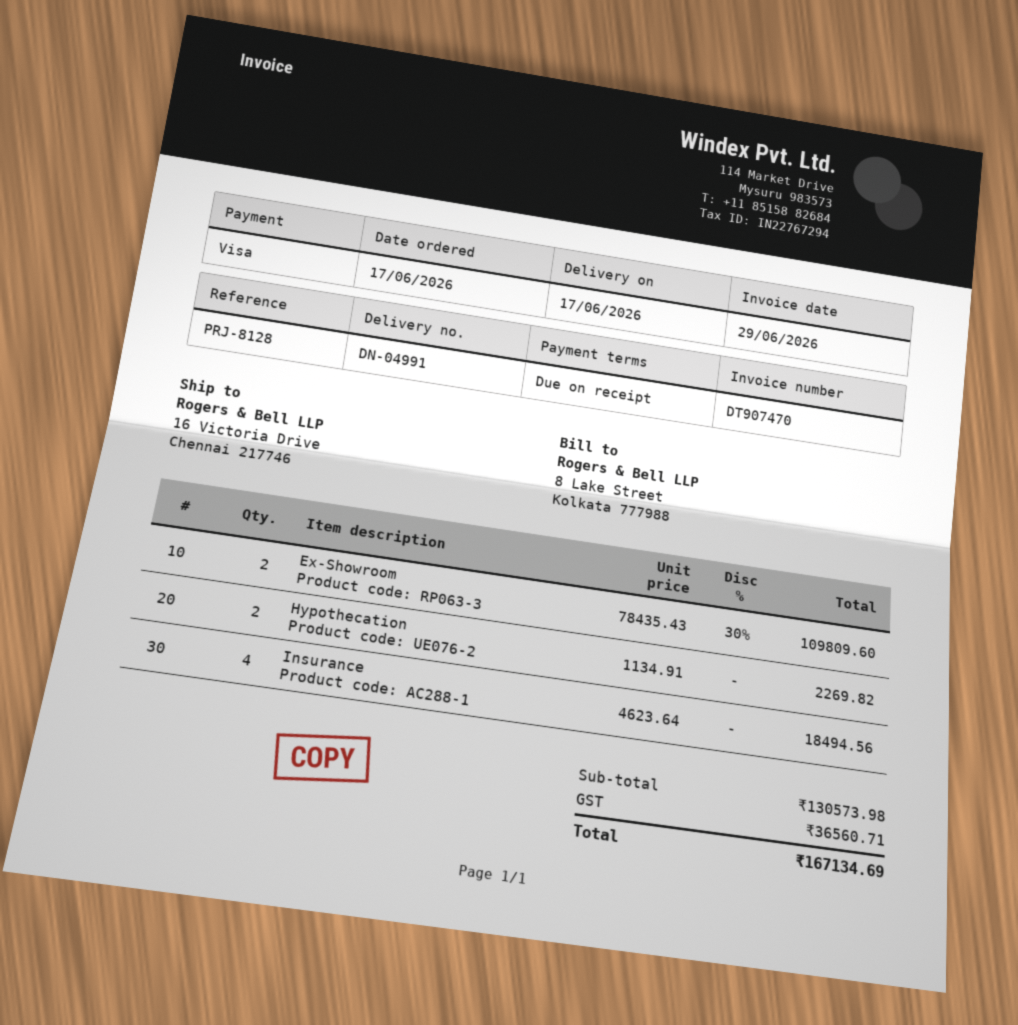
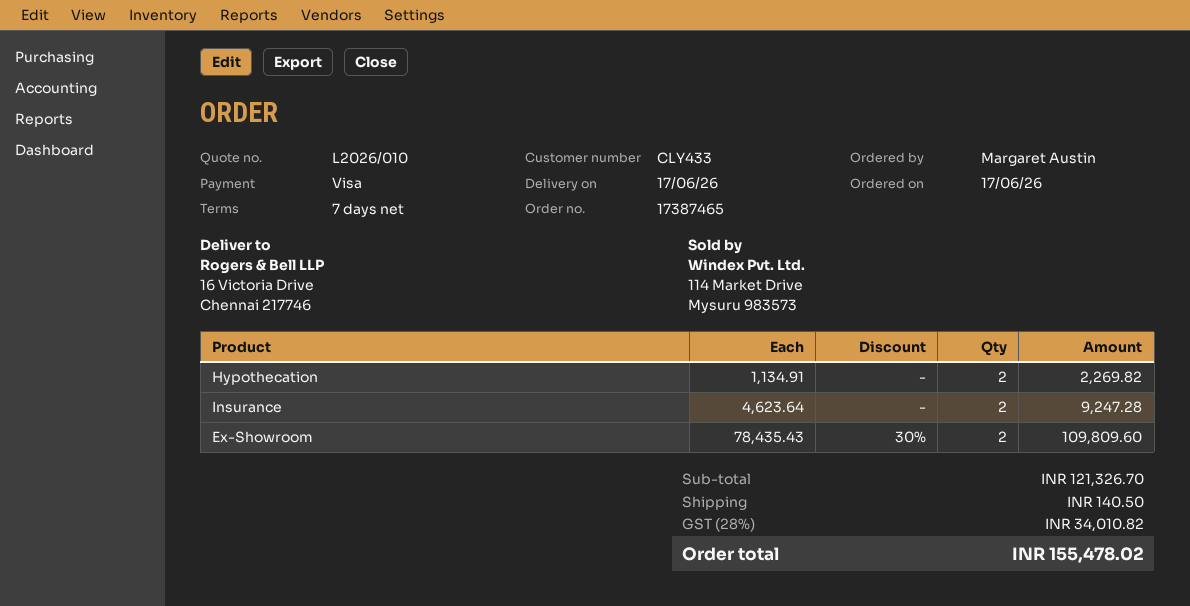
payment terms: on receipt -> 7 days
Insurance: 4 x 4623.64 = 18494.56 -> 2 x 4623.64 = 9247.28
subtotal: 130573.98 -> 121326.70
shipping: none -> 140.50
tax: 36560.71 -> 34010.82
total: 167134.69 -> 155478.02

